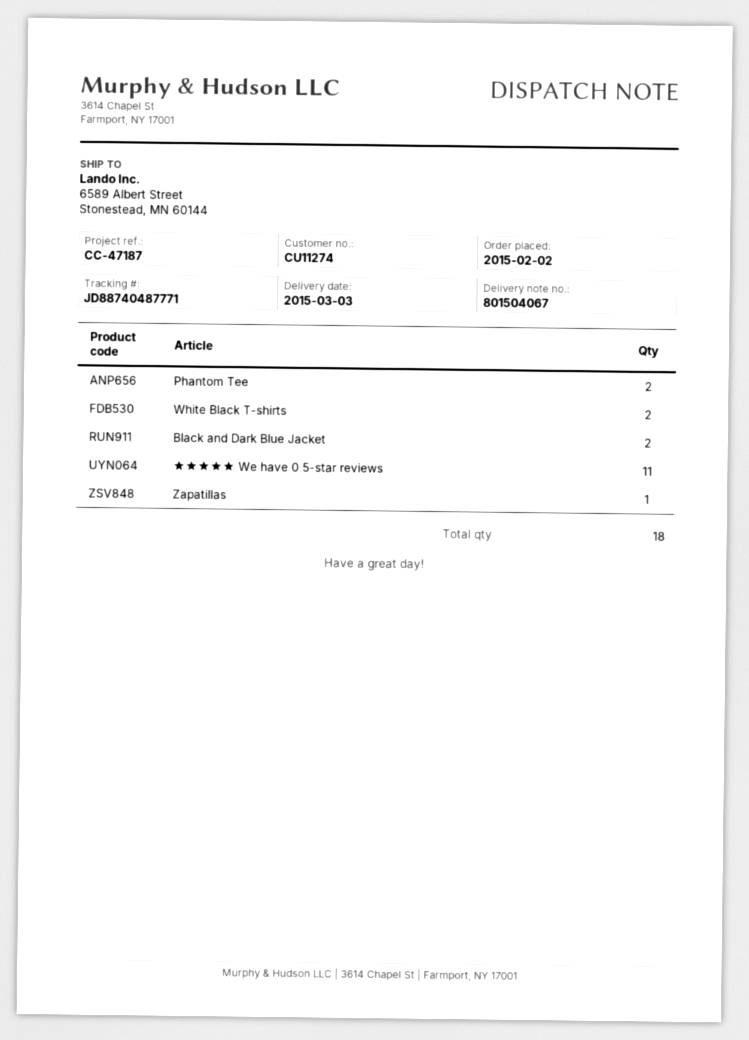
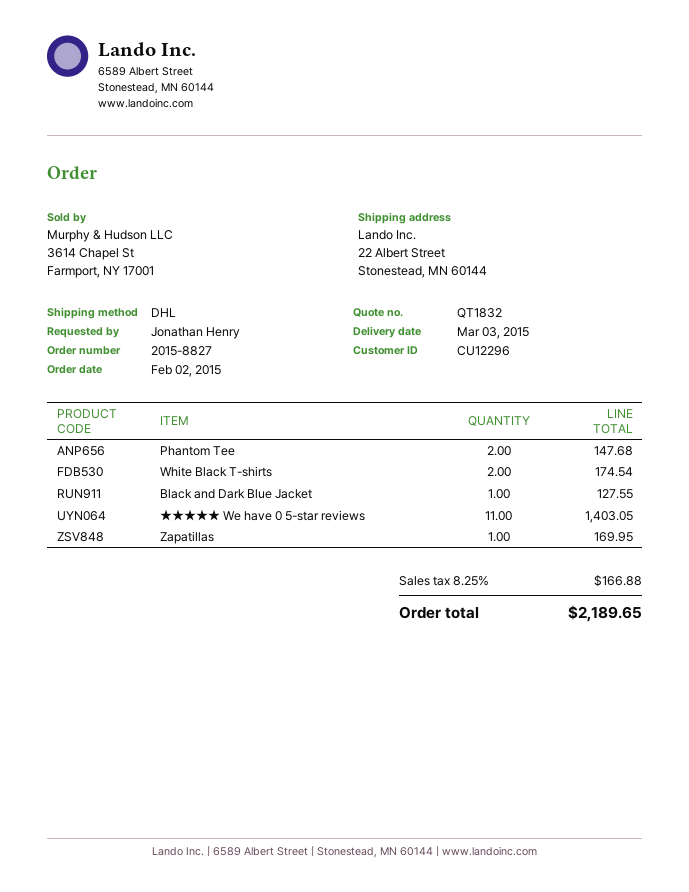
customer number: CU11274 -> CU12296
ship to: 6589 Albert Street, Stonestead, MN 60144 -> 22 Albert Street, Stonestead, MN 60144
Black and Dark Blue Jacket: 2 -> 1

